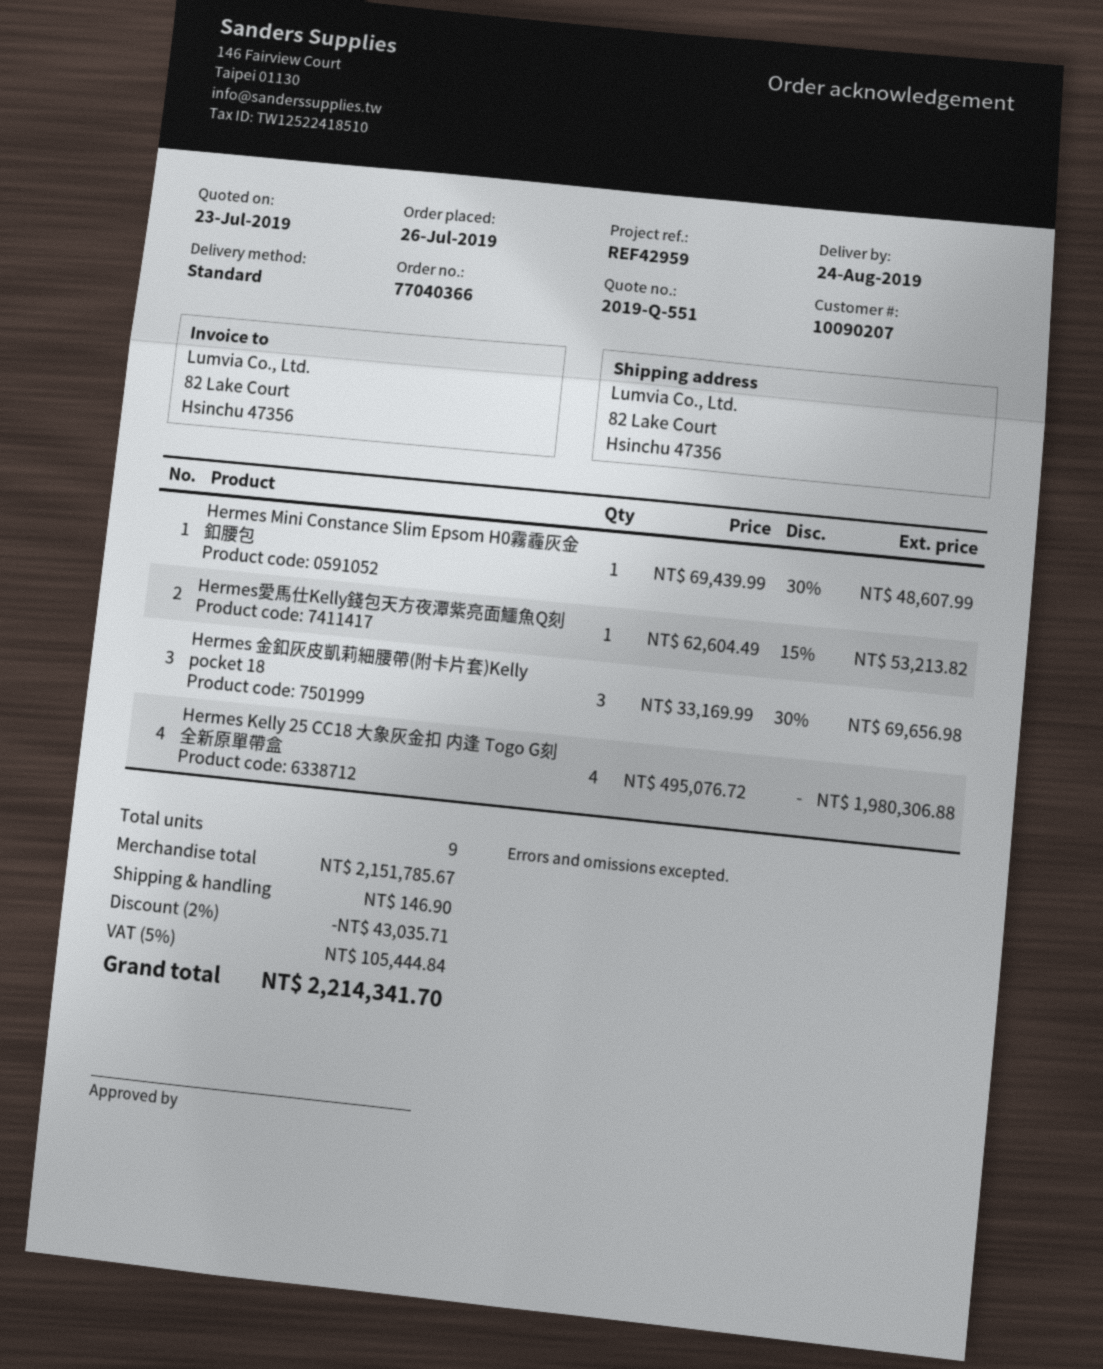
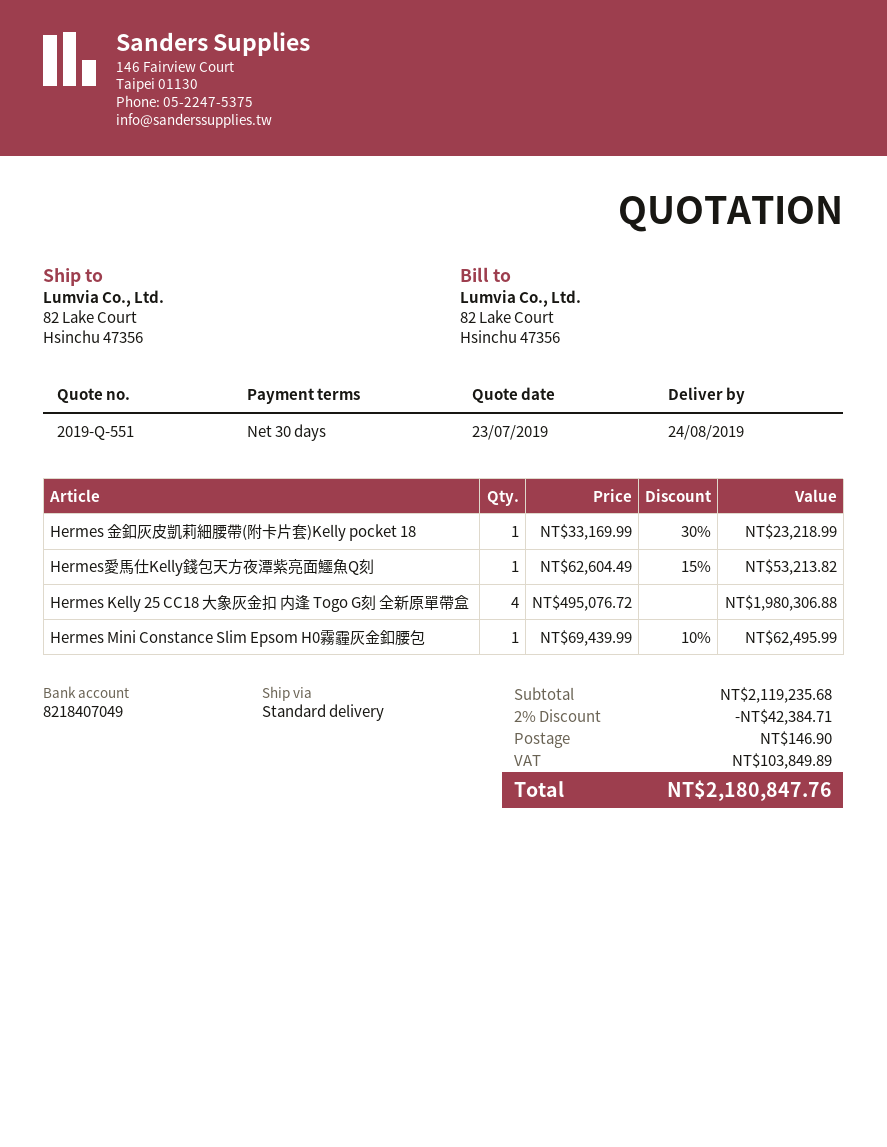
Hermes Mini Constance Slim Epsom H0霧霾灰金釦腰包: 1 x 69439.99 - 30% = 48607.99 -> 1 x 69439.99 - 10% = 62495.99
Hermes 金釦灰皮凱莉細腰帶(附卡片套)Kelly pocket 18: 3 x 33169.99 - 30% = 69656.98 -> 1 x 33169.99 - 30% = 23218.99
subtotal: 2151785.67 -> 2119235.68
discount: 2% = 43035.71 -> 2% = 42384.71
tax: 105444.84 -> 103849.89
total: 2214341.70 -> 2180847.76

